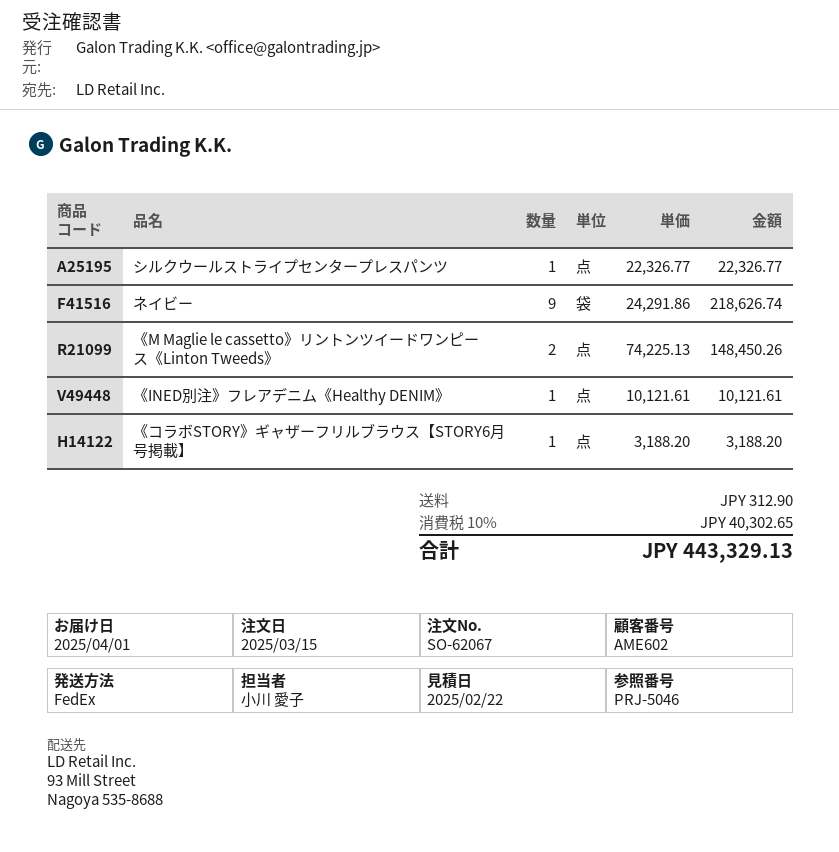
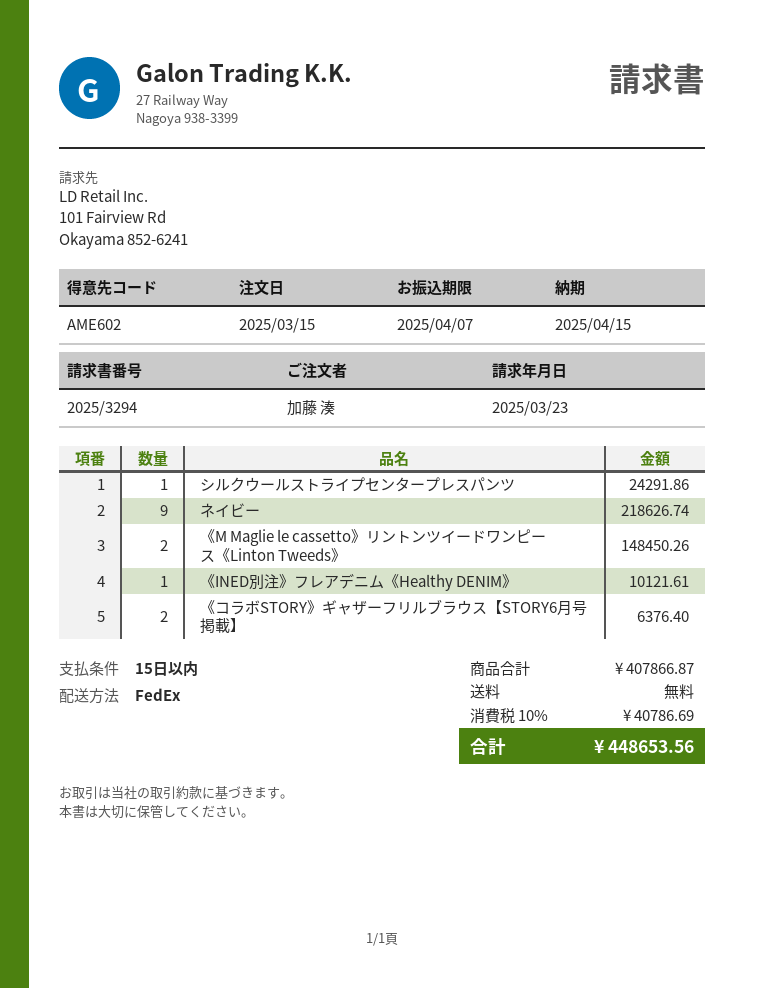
delivery date: 2025-04-01 -> 2025-04-15
シルクウールストライプセンタープレスパンツ: 1 for 22326.77 -> 1 for 24291.86
《コラボSTORY》ギャザーフリルブラウス【STORY6月号掲載】: 1 for 3188.20 -> 2 for 6376.40
shipping: 312.90 -> 0.00
tax: 10% = 40302.65 -> 10% = 40786.69
total: 443329.13 -> 448653.56

